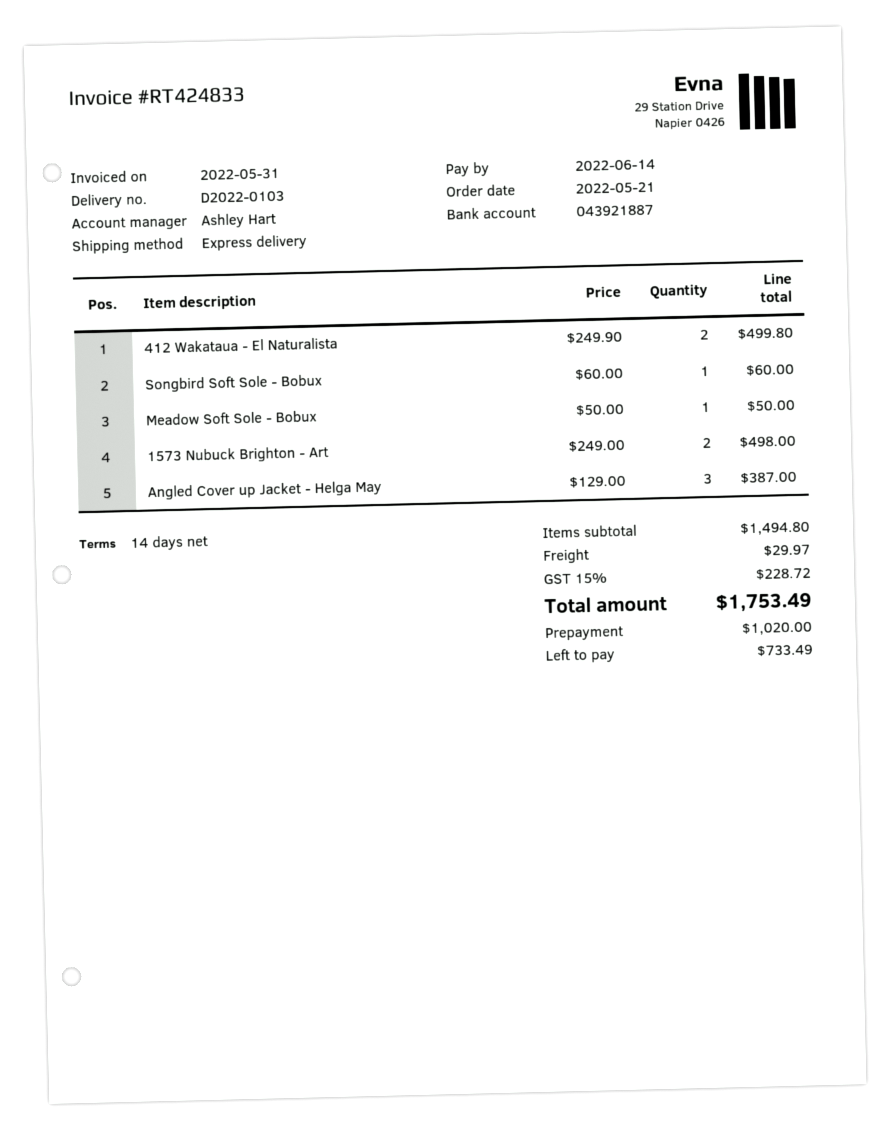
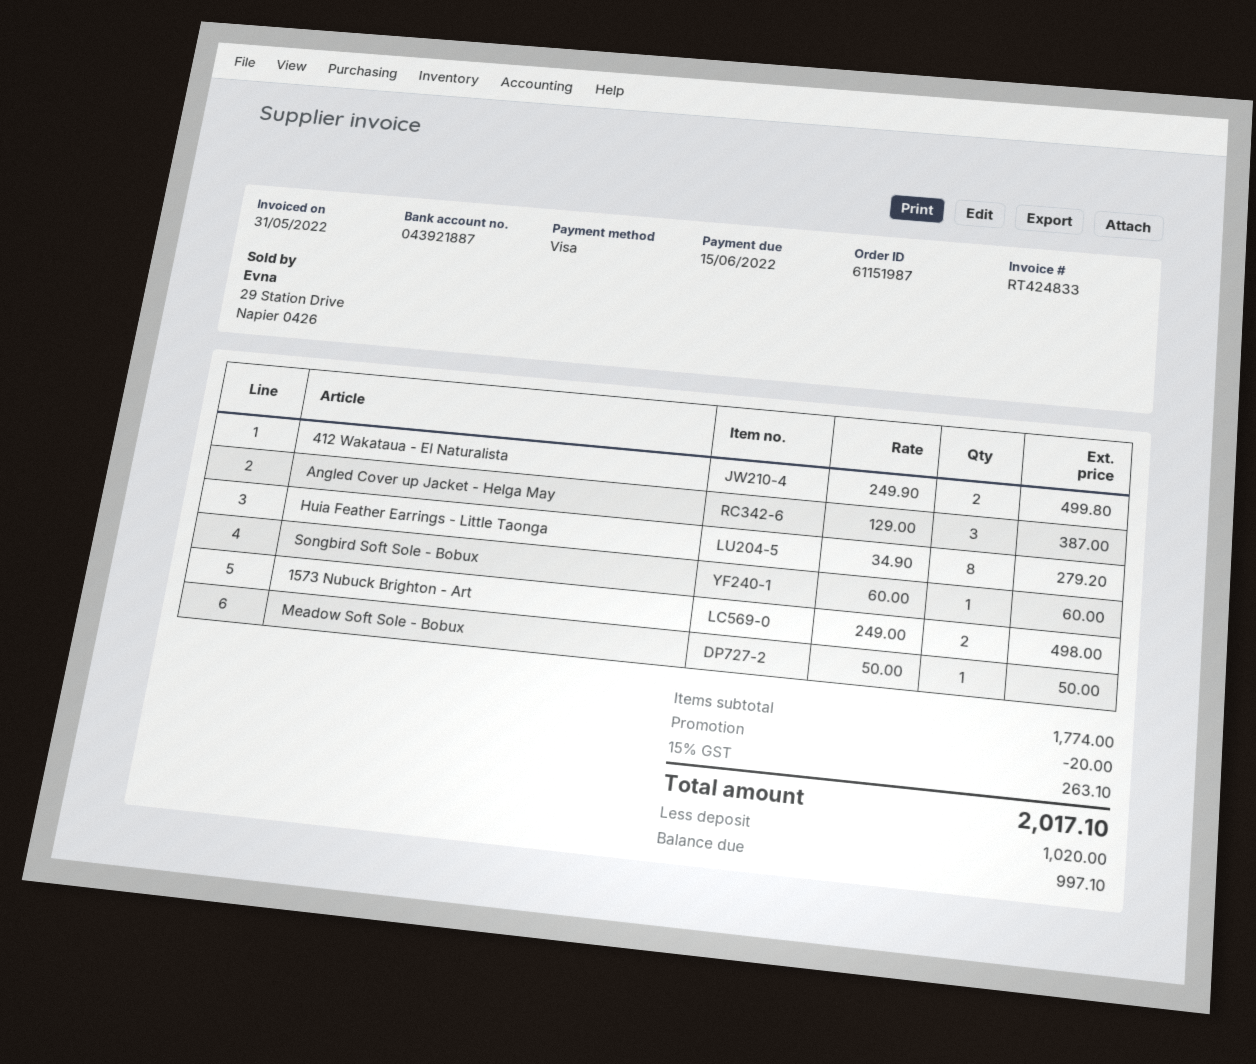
due date: 2022-06-14 -> 2022-06-15
Huia Feather Earrings - Little Taonga: none -> 8 x 34.90 = 279.20
subtotal: 1494.80 -> 1774.00
discount: none -> 20.00
shipping: 29.97 -> none
tax: 15% = 228.72 -> 15% = 263.10
total: 1753.49 -> 2017.10
balance: 733.49 -> 997.10

